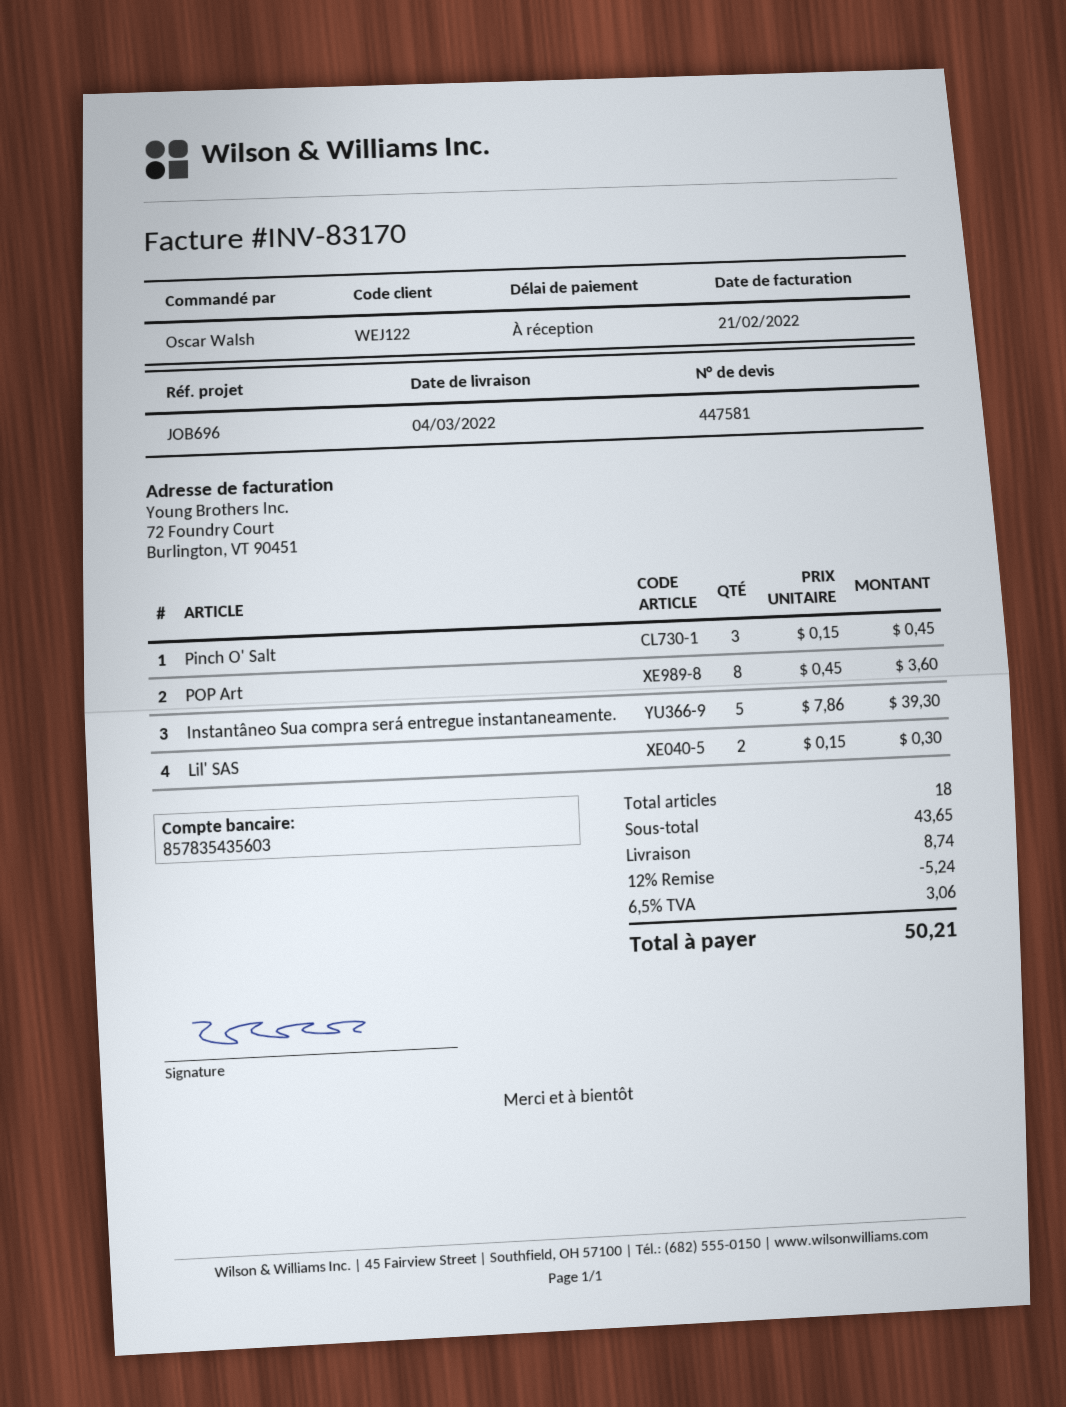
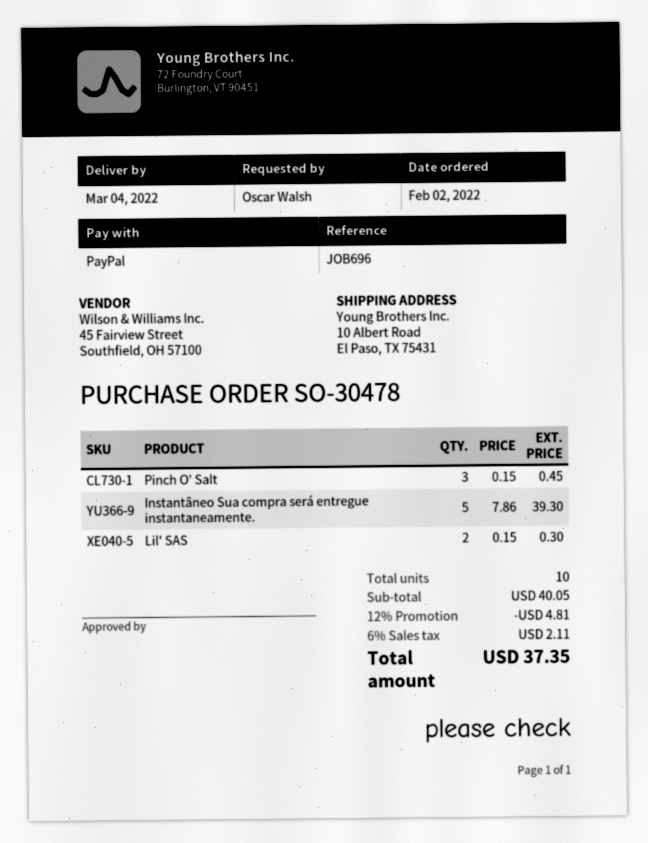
POP Art: 8 x 0.45 = 3.60 -> none
total quantity: 18 -> 10
subtotal: 43.65 -> 40.05
discount: 12% = 5.24 -> 12% = 4.81
shipping: 8.74 -> none
tax: 6.5% = 3.06 -> 6% = 2.11
total: 50.21 -> 37.35

